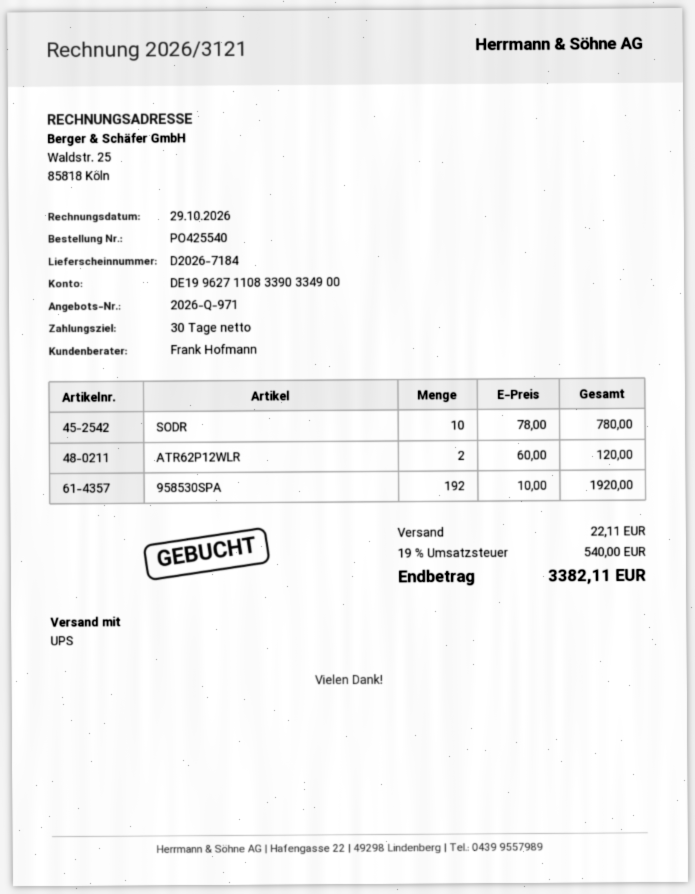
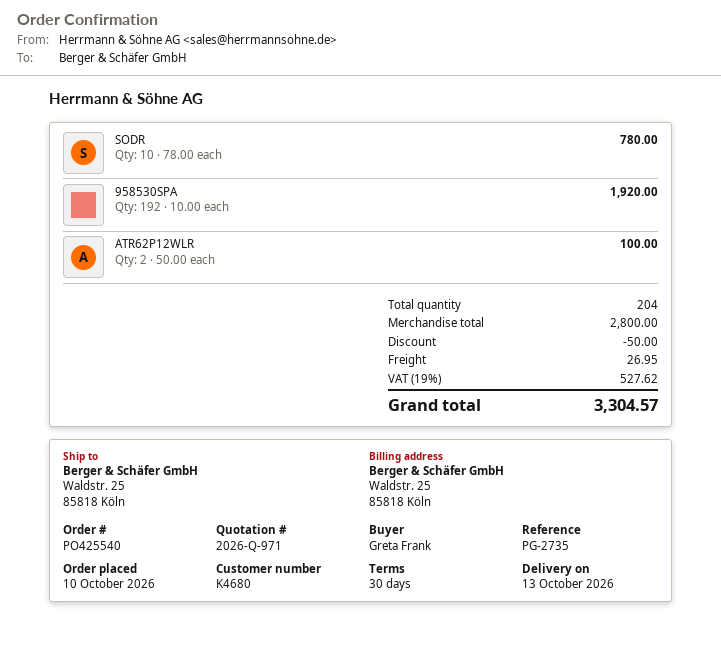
ATR62P12WLR: 2 x 60.00 = 120.00 -> 2 x 50.00 = 100.00
discount: none -> 50.00
shipping: 22.11 -> 26.95
tax: 19% = 540.00 -> 19% = 527.62
total: 3382.11 -> 3304.57

